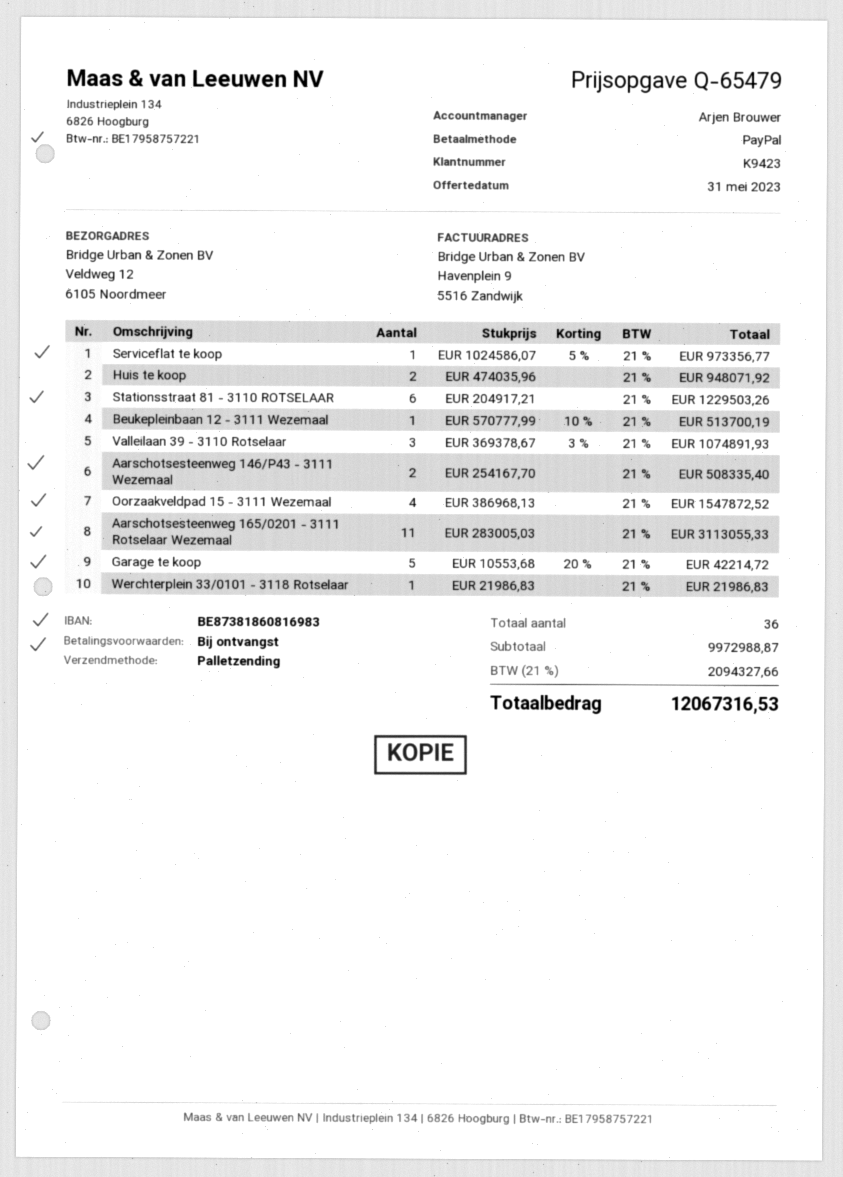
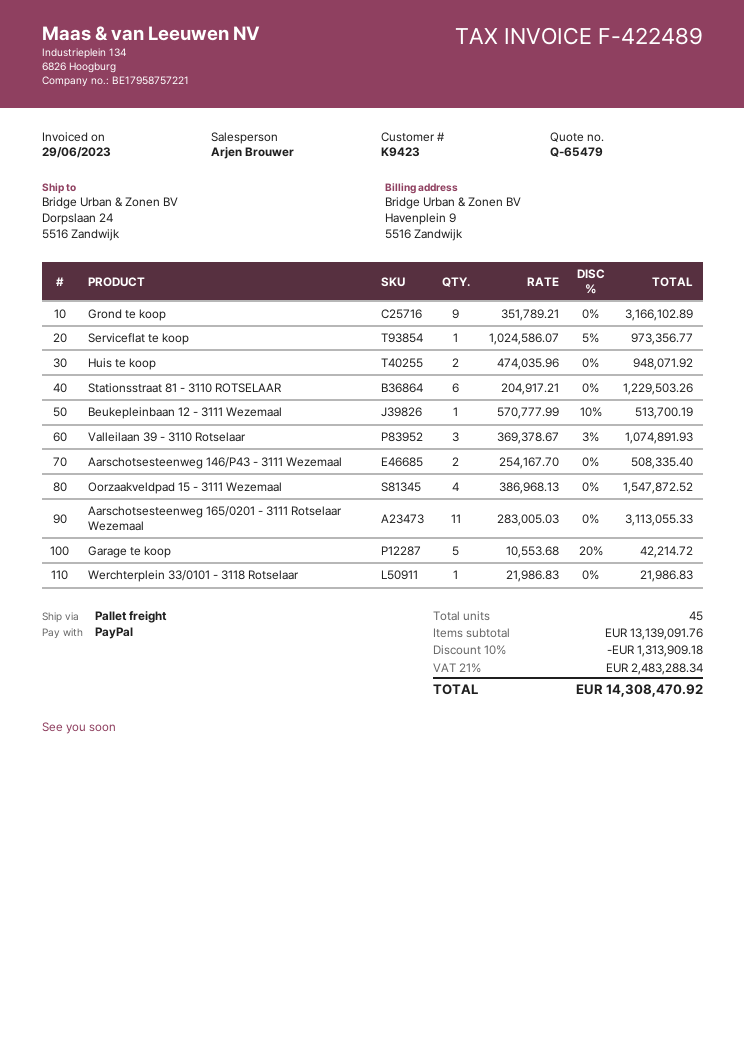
ship to: Veldweg 12, 6105 Noordmeer -> Dorpslaan 24, 5516 Zandwijk
Grond te koop: none -> 9 x 351789.21 = 3166102.89
total quantity: 36 -> 45
subtotal: 9972988.87 -> 13139091.76
discount: none -> 10% = 1313909.18
tax: 21% = 2094327.66 -> 21% = 2483288.34
total: 12067316.53 -> 14308470.92

